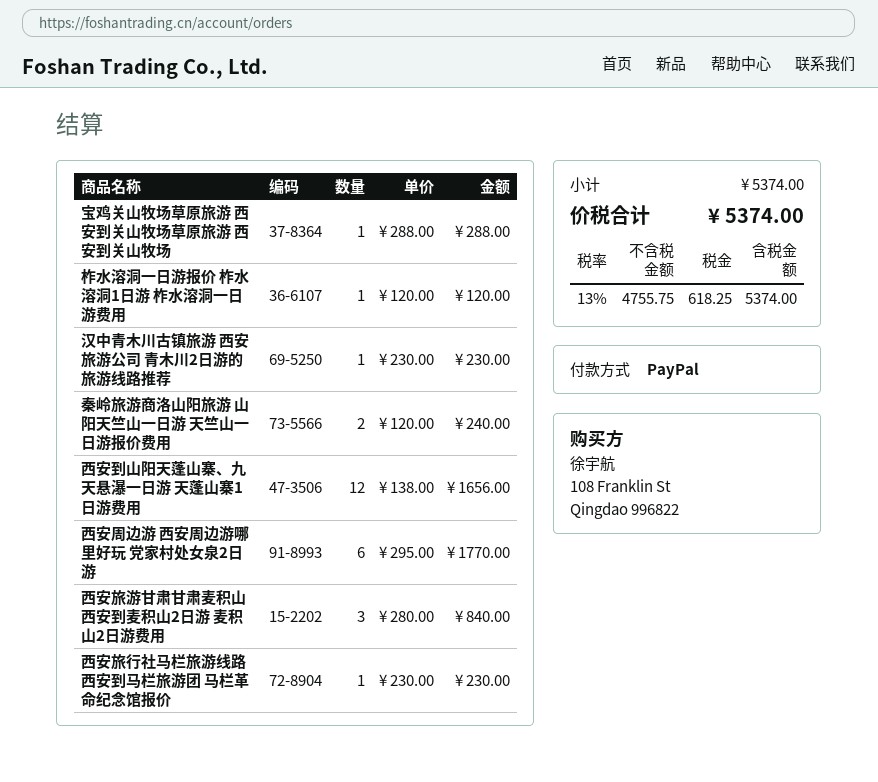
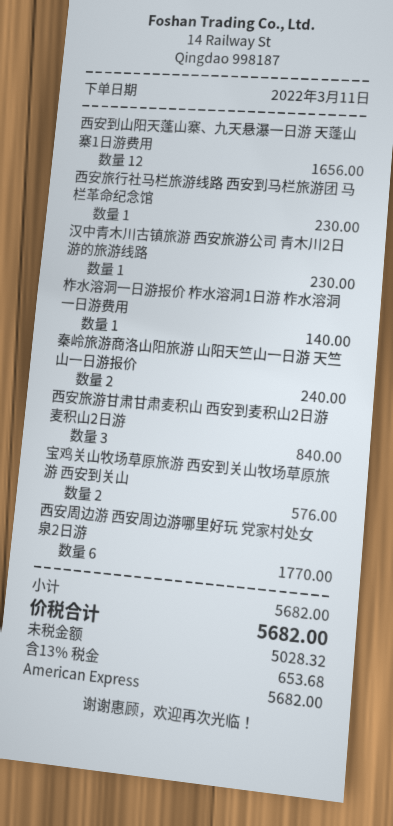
payment method: PayPal -> American Express
宝鸡关山牧场草原旅游 西安到关山牧场草原旅游 西安到关山牧场: 1 for 288.00 -> 2 for 576.00
柞水溶洞一日游报价 柞水溶洞1日游 柞水溶洞一日游费用: 1 for 120.00 -> 1 for 140.00
subtotal: 5374.00 -> 5682.00
net: 4755.75 -> 5028.32
tax: 13% = 618.25 -> 13% = 653.68
total: 5374.00 -> 5682.00

